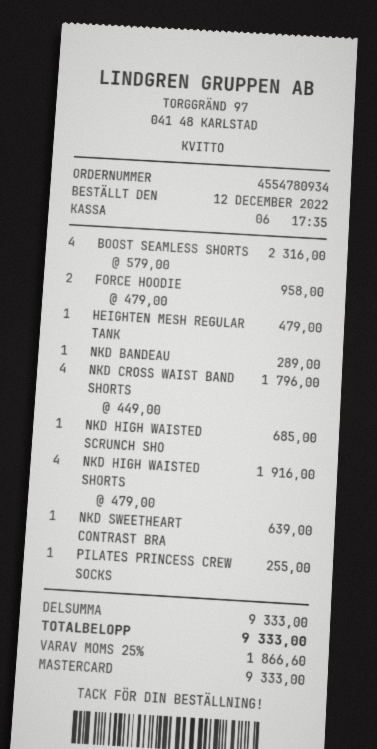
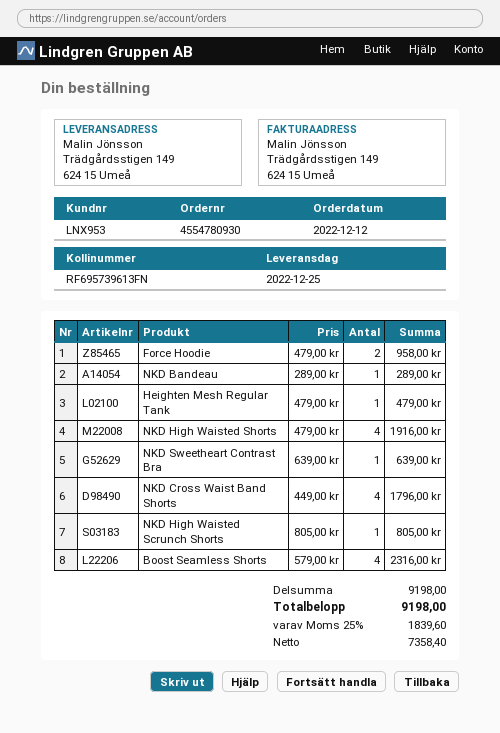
order number: 4554780934 -> 4554780930
NKD HIGH WAISTED SCRUNCH SHO: 1 x 685.00 = 685.00 -> 1 x 805.00 = 805.00
PILATES PRINCESS CREW SOCKS: 1 x 255.00 = 255.00 -> none
subtotal: 9333.00 -> 9198.00
tax: 25% = 1866.60 -> 25% = 1839.60
total: 9333.00 -> 9198.00

